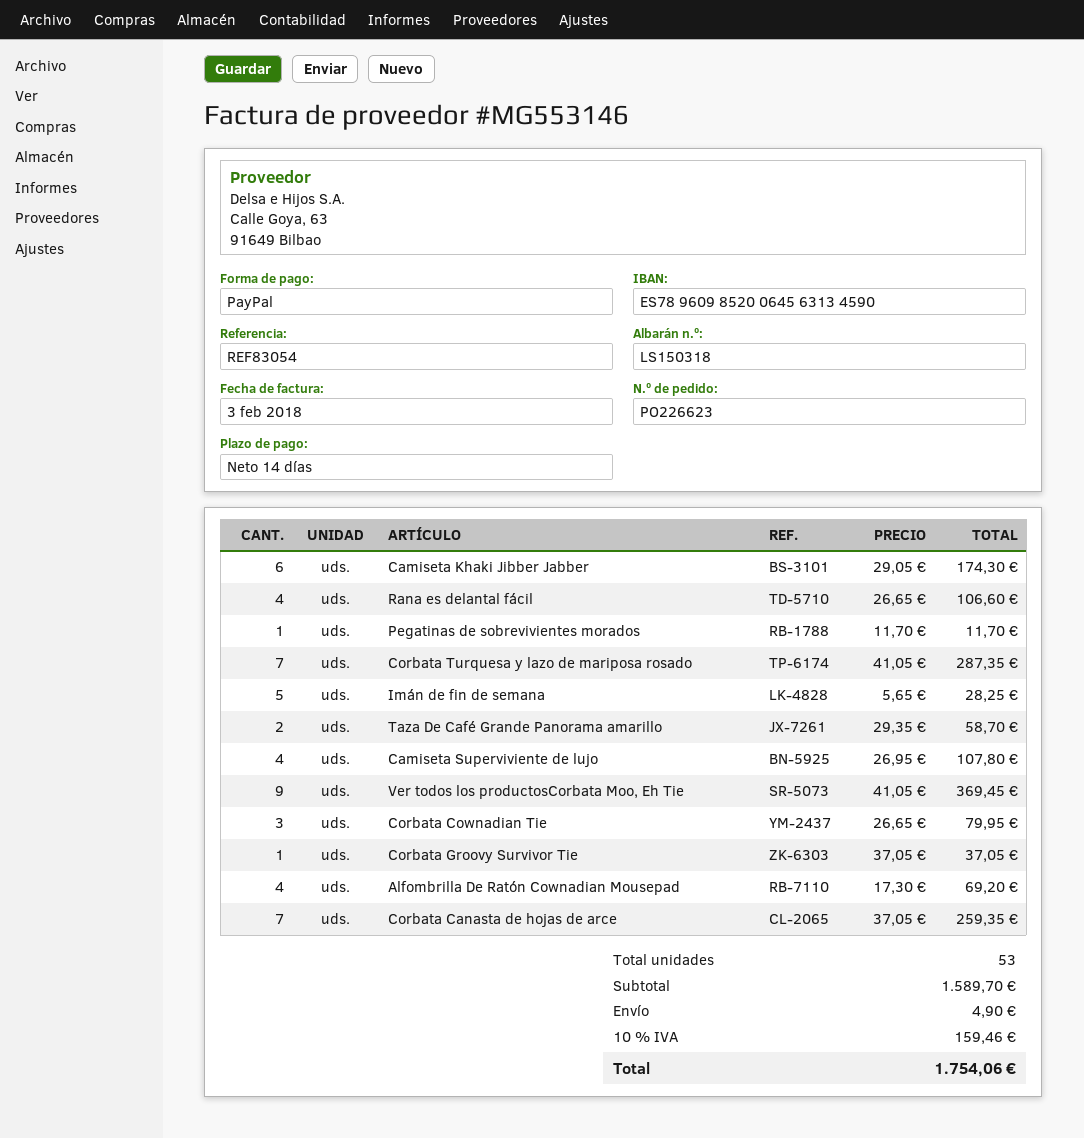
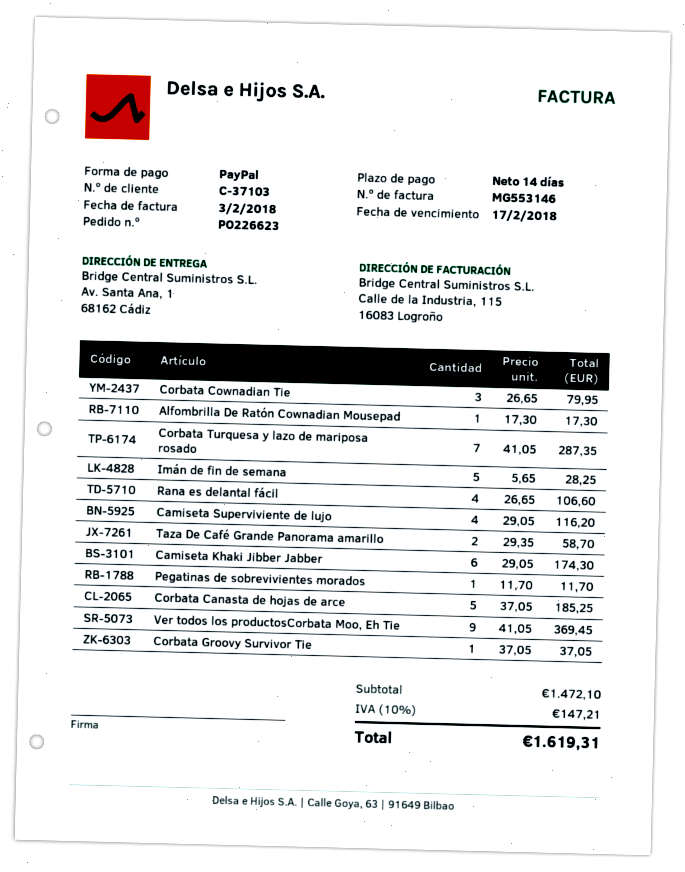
Camiseta Superviviente de lujo: 4 x 26.95 = 107.80 -> 4 x 29.05 = 116.20
Alfombrilla De Ratón Cownadian Mousepad: 4 x 17.30 = 69.20 -> 1 x 17.30 = 17.30
Corbata Canasta de hojas de arce: 7 x 37.05 = 259.35 -> 5 x 37.05 = 185.25
subtotal: 1589.70 -> 1472.10
shipping: 4.90 -> none
tax: 10% = 159.46 -> 10% = 147.21
total: 1754.06 -> 1619.31

